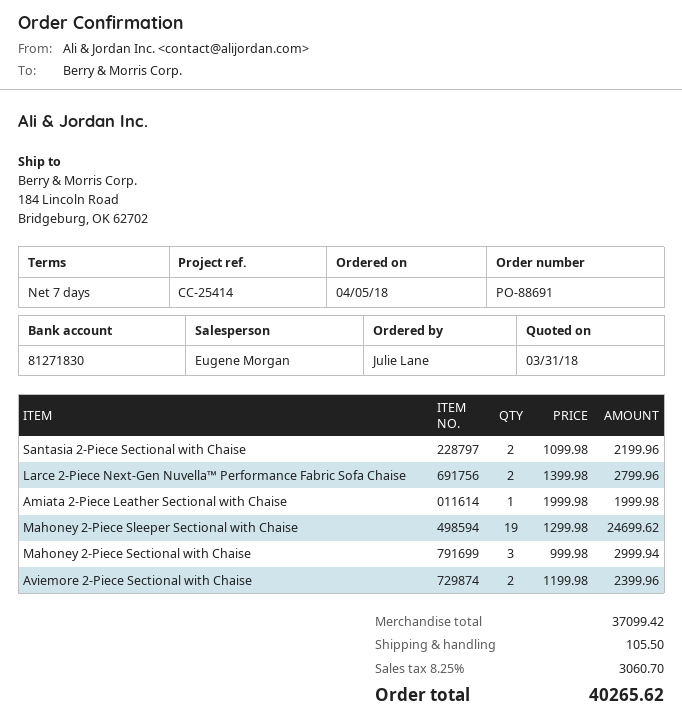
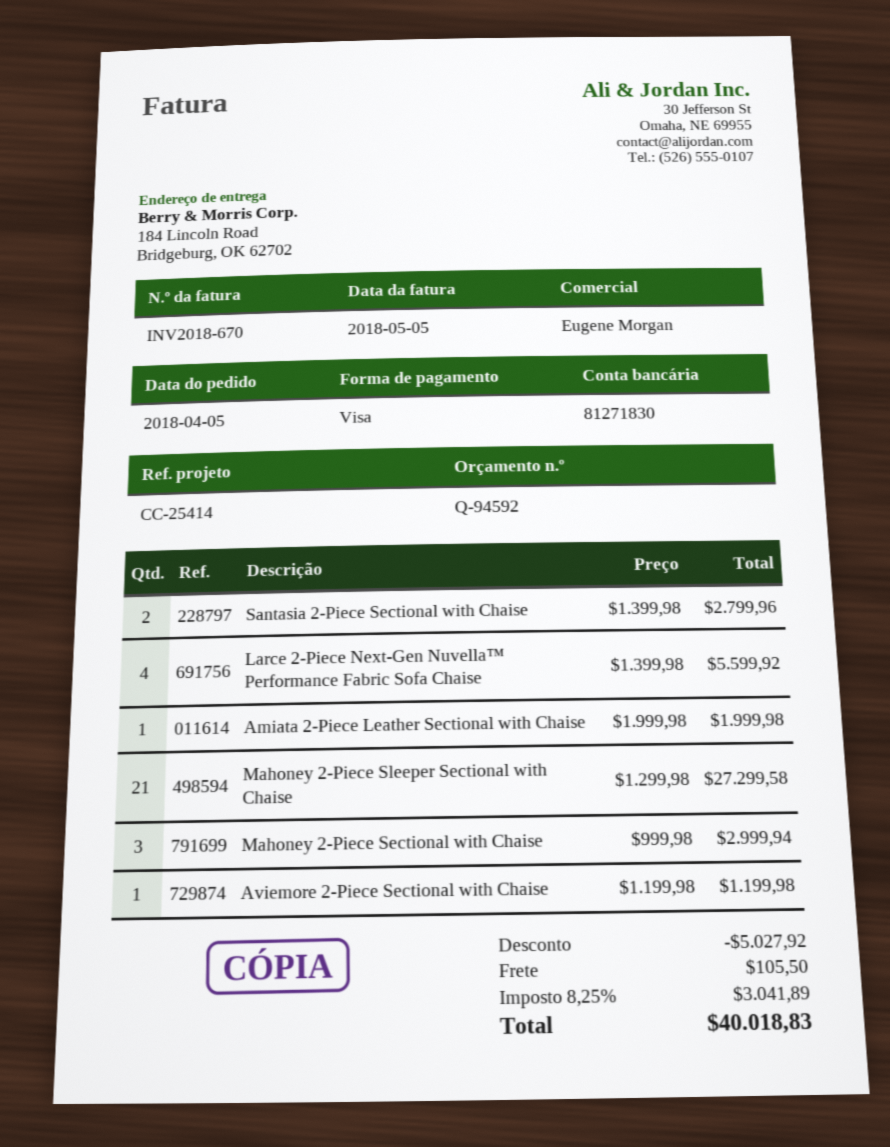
Santasia 2-Piece Sectional with Chaise: 2 x 1099.98 = 2199.96 -> 2 x 1399.98 = 2799.96
Larce 2-Piece Next-Gen Nuvella™ Performance Fabric Sofa Chaise: 2 x 1399.98 = 2799.96 -> 4 x 1399.98 = 5599.92
Mahoney 2-Piece Sleeper Sectional with Chaise: 19 x 1299.98 = 24699.62 -> 21 x 1299.98 = 27299.58
Aviemore 2-Piece Sectional with Chaise: 2 x 1199.98 = 2399.96 -> 1 x 1199.98 = 1199.98
discount: none -> 5027.92
tax: 8.25% = 3060.70 -> 8.25% = 3041.89
total: 40265.62 -> 40018.83

